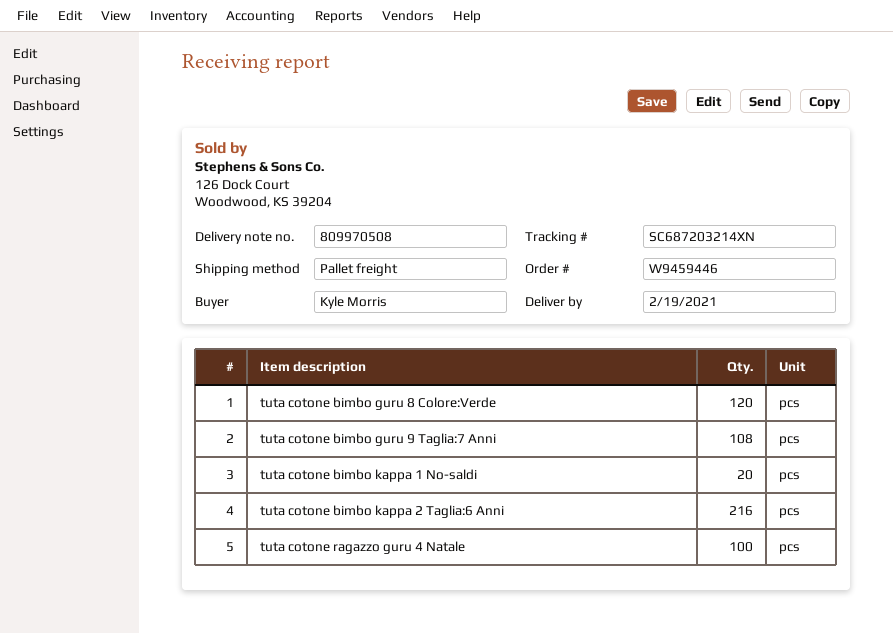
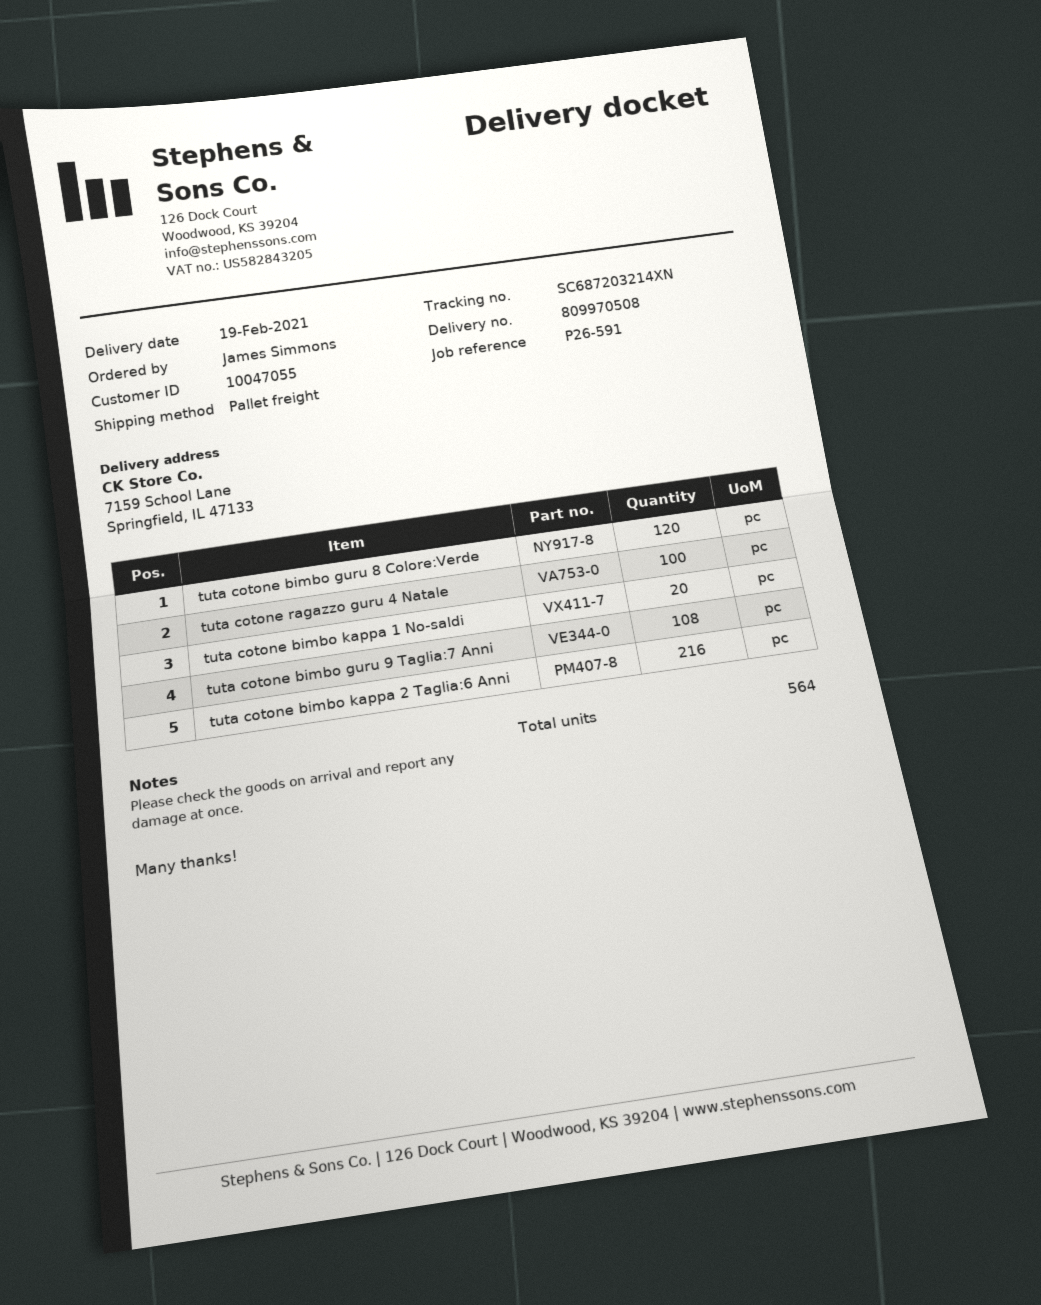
ordered by: Kyle Morris -> James Simmons

